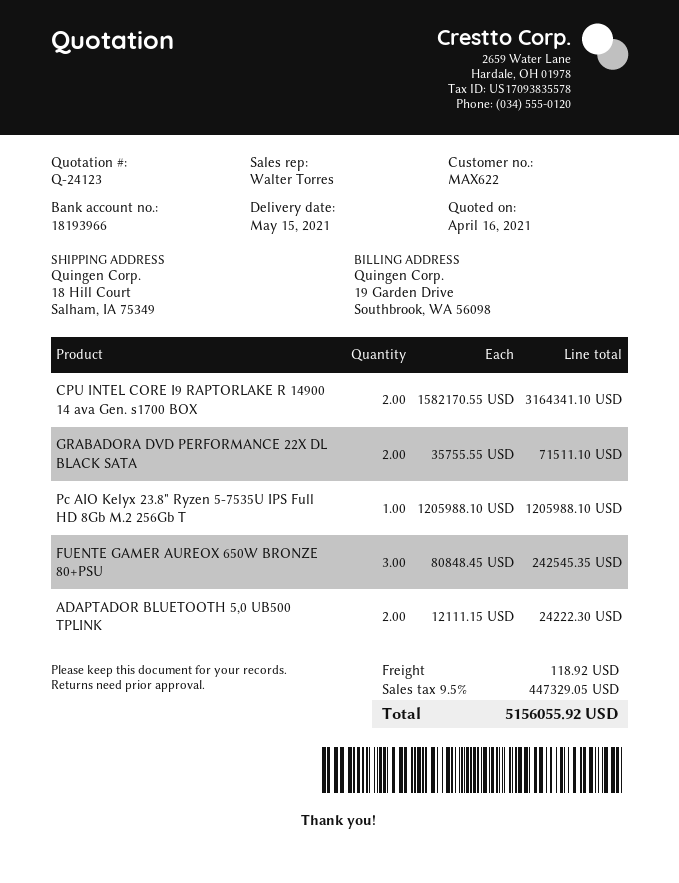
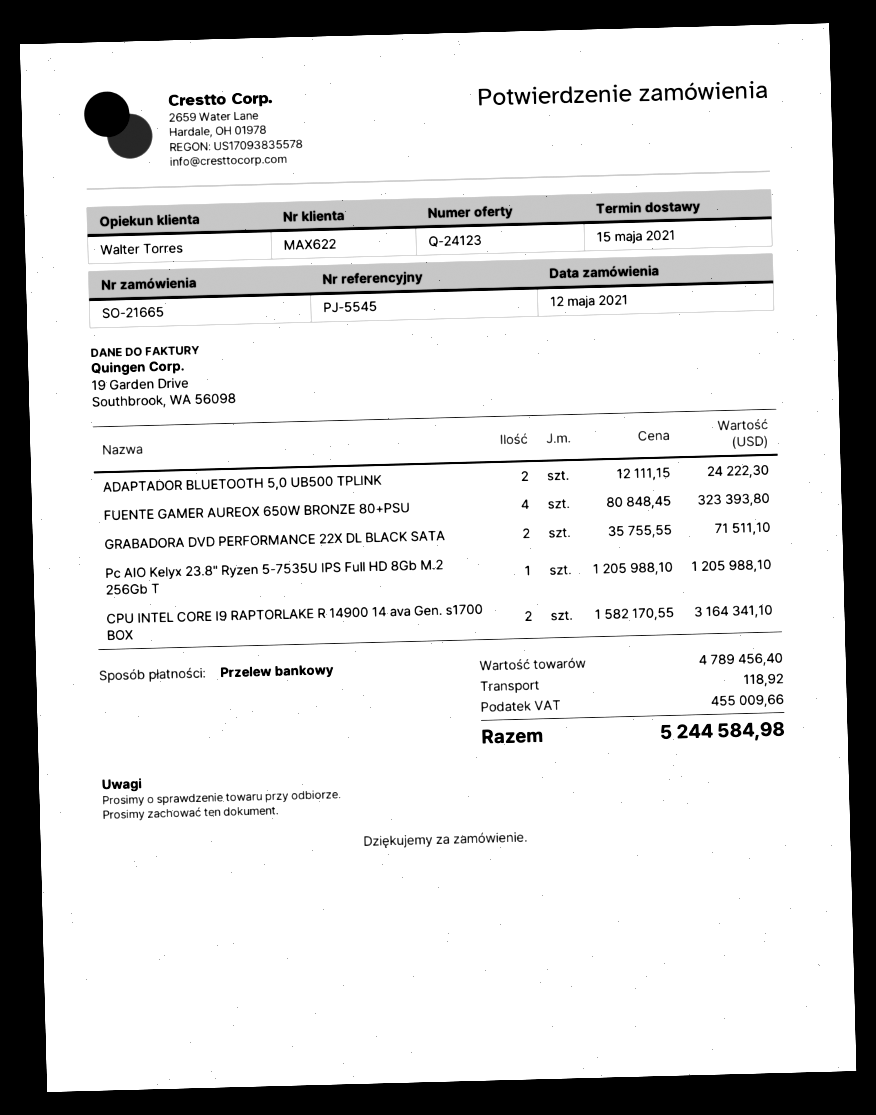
FUENTE GAMER AUREOX 650W BRONZE 80+PSU: 3 x 80848.45 = 242545.35 -> 4 x 80848.45 = 323393.80
tax: 447329.05 -> 455009.66
total: 5156055.92 -> 5244584.98

